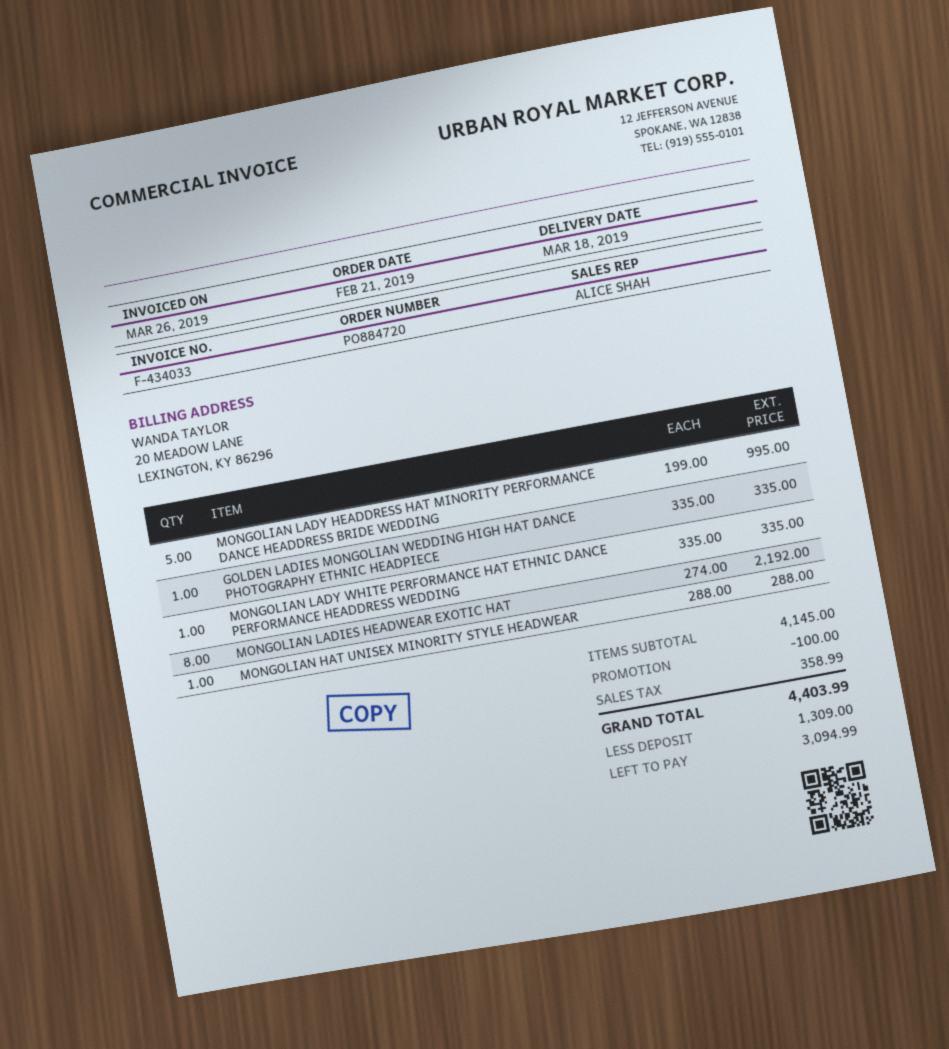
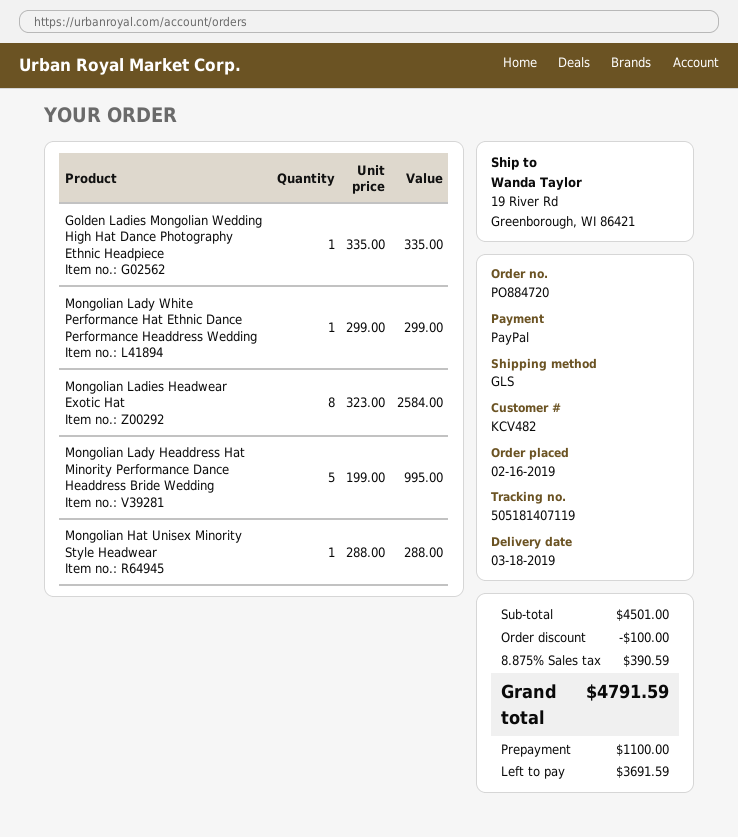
order date: 2019-02-21 -> 2019-02-16
MONGOLIAN LADY WHITE PERFORMANCE HAT ETHNIC DANCE PERFORMANCE HEADDRESS WEDDING: 1 x 335.00 = 335.00 -> 1 x 299.00 = 299.00
MONGOLIAN LADIES HEADWEAR EXOTIC HAT: 8 x 274.00 = 2192.00 -> 8 x 323.00 = 2584.00
subtotal: 4145.00 -> 4501.00
tax: 358.99 -> 390.59
total: 4403.99 -> 4791.59
deposit: 1309.00 -> 1100.00
balance: 3094.99 -> 3691.59

